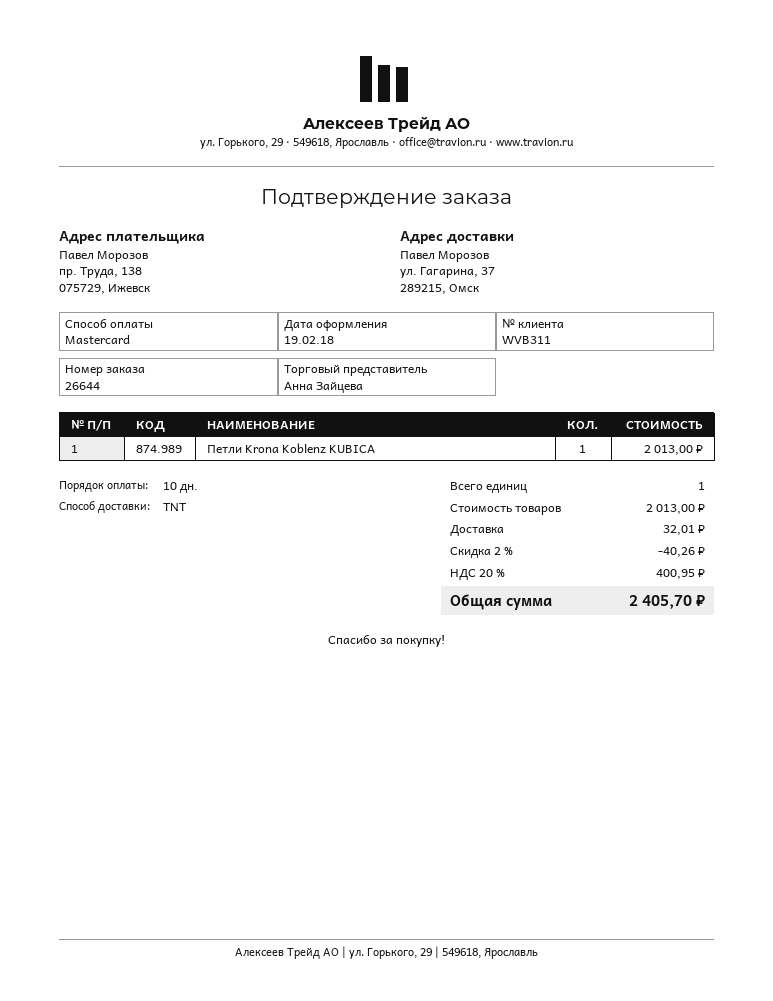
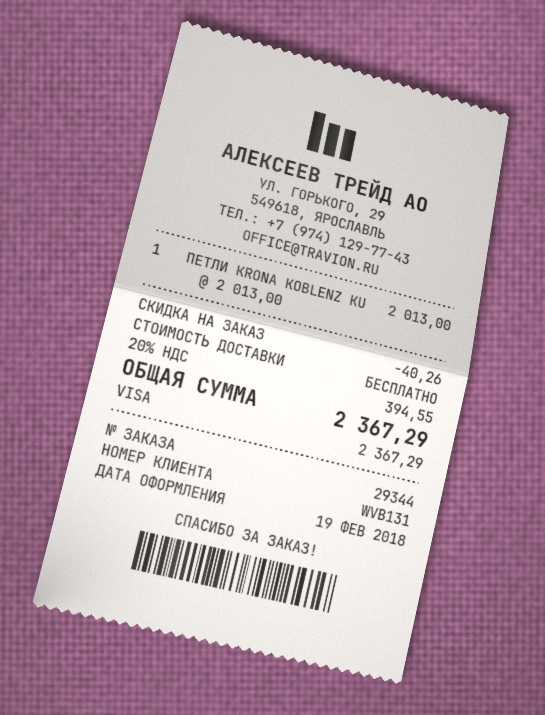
order number: 26644 -> 29344
customer number: WVB311 -> WVB131
payment method: Mastercard -> Visa
shipping: 32.01 -> 0.00
tax: 20% = 400.95 -> 20% = 394.55
total: 2405.70 -> 2367.29

